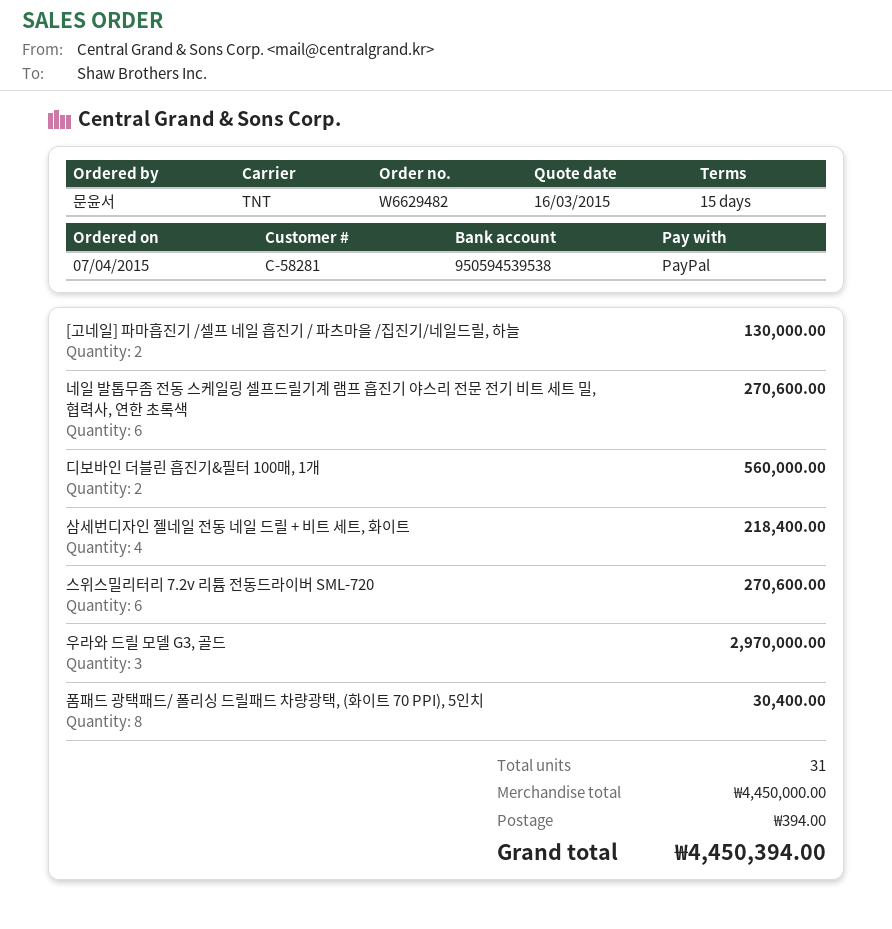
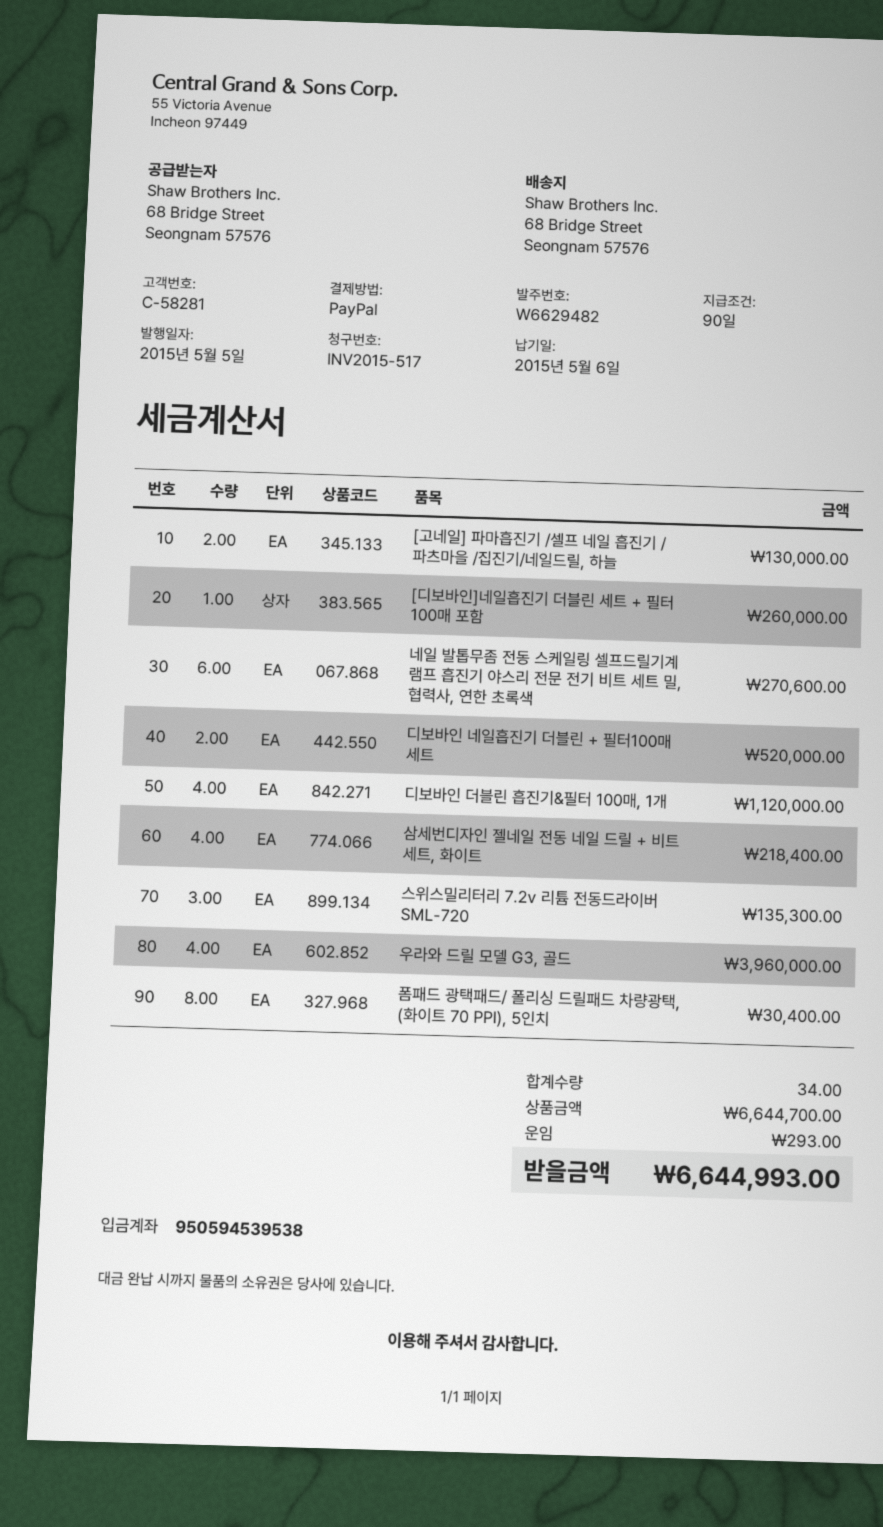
payment terms: 15 days -> 90 days
디보바인 더블린 흡진기&필터 100매, 1개: 2 for 560000.00 -> 4 for 1120000.00
스위스밀리터리 7.2v 리튬 전동드라이버 SML-720: 6 for 270600.00 -> 3 for 135300.00
우라와 드릴 모델 G3, 골드: 3 for 2970000.00 -> 4 for 3960000.00
[디보바인]네일흡진기 더블린 세트 + 필터 100매 포함: none -> 1 for 260000.00
디보바인 네일흡진기 더블린 + 필터100매 세트: none -> 2 for 520000.00
total quantity: 31 -> 34
subtotal: 4450000.00 -> 6644700.00
shipping: 394.00 -> 293.00
total: 4450394.00 -> 6644993.00

